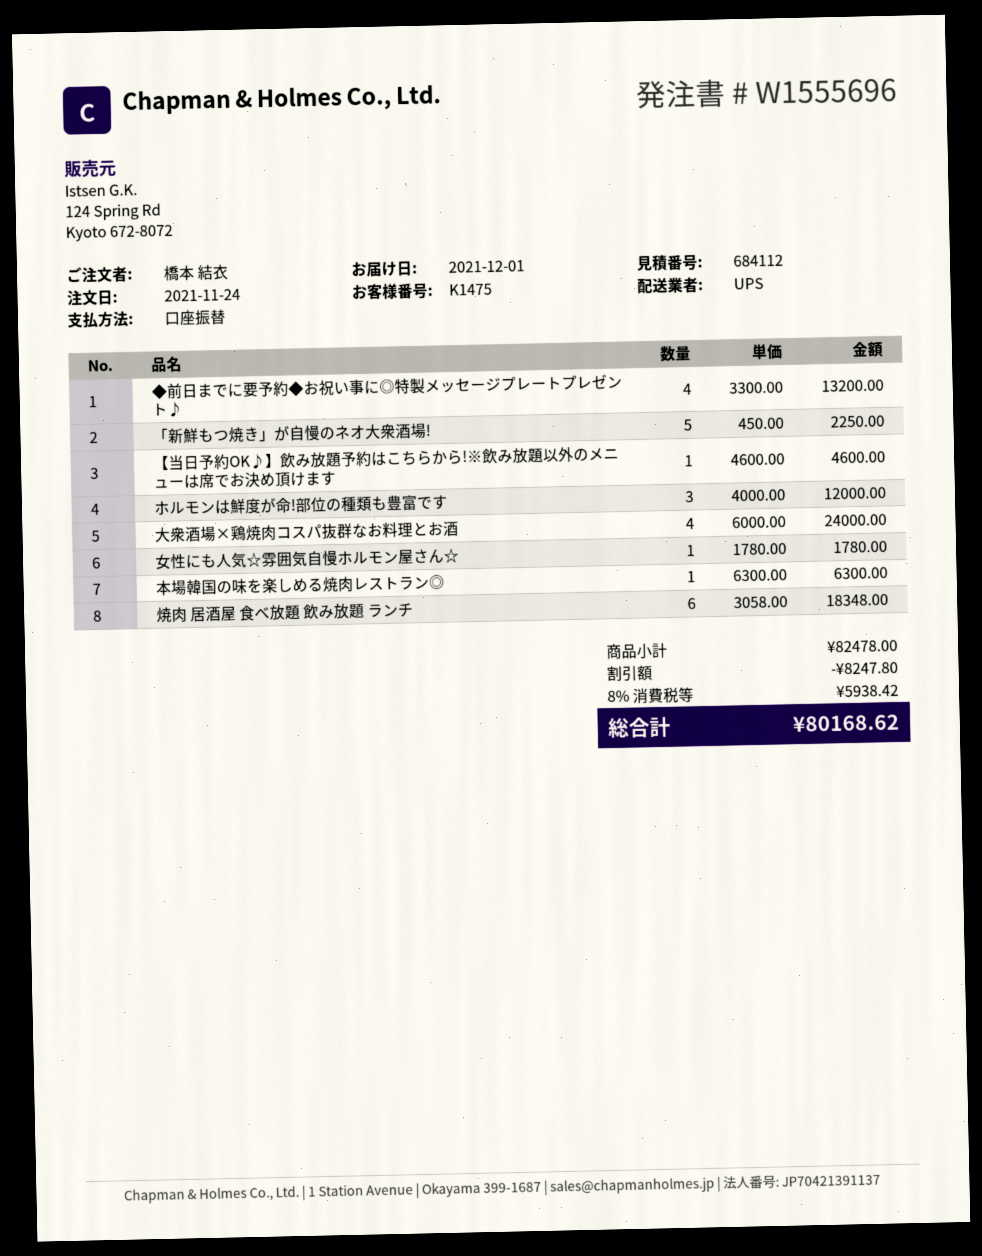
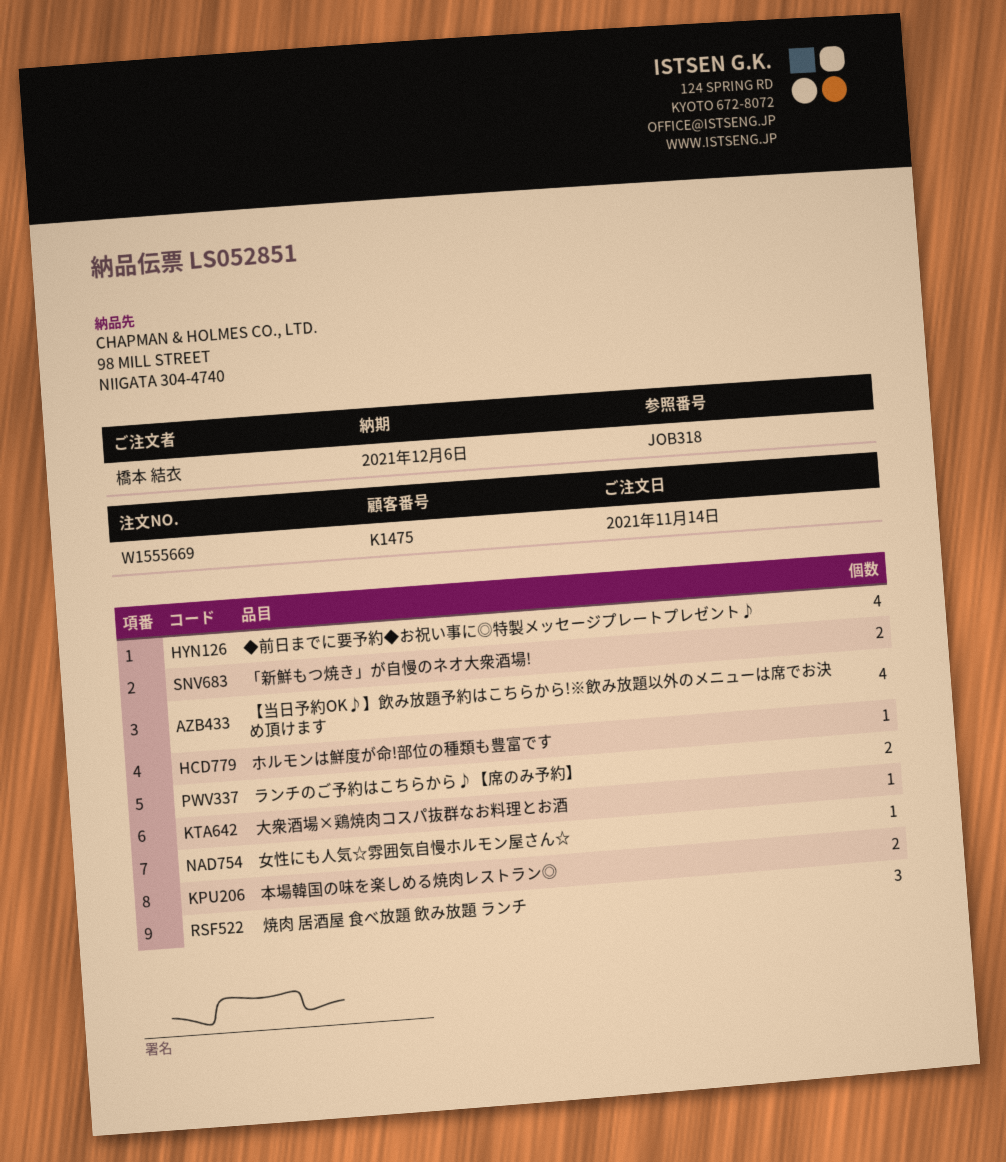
order number: W1555696 -> W1555669
order date: 2021-11-24 -> 2021-11-14
delivery date: 2021-12-01 -> 2021-12-06
「新鮮もつ焼き」が自慢のネオ大衆酒場!: 5 -> 2
【当日予約OK♪】飲み放題予約はこちらから!※飲み放題以外のメニューは席でお決め頂けます: 1 -> 4
ホルモンは鮮度が命!部位の種類も豊富です: 3 -> 1
大衆酒場×鶏焼肉コスパ抜群なお料理とお酒: 4 -> 1
本場韓国の味を楽しめる焼肉レストラン◎: 1 -> 2
焼肉 居酒屋 食べ放題 飲み放題 ランチ: 6 -> 3
ランチのご予約はこちらから♪【席のみ予約】: none -> 2

